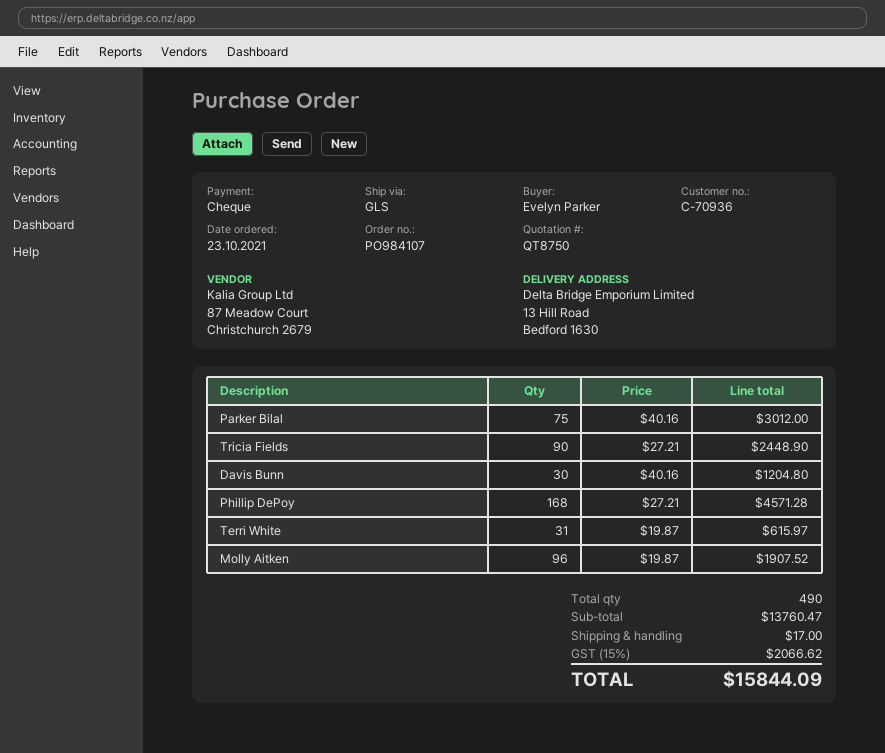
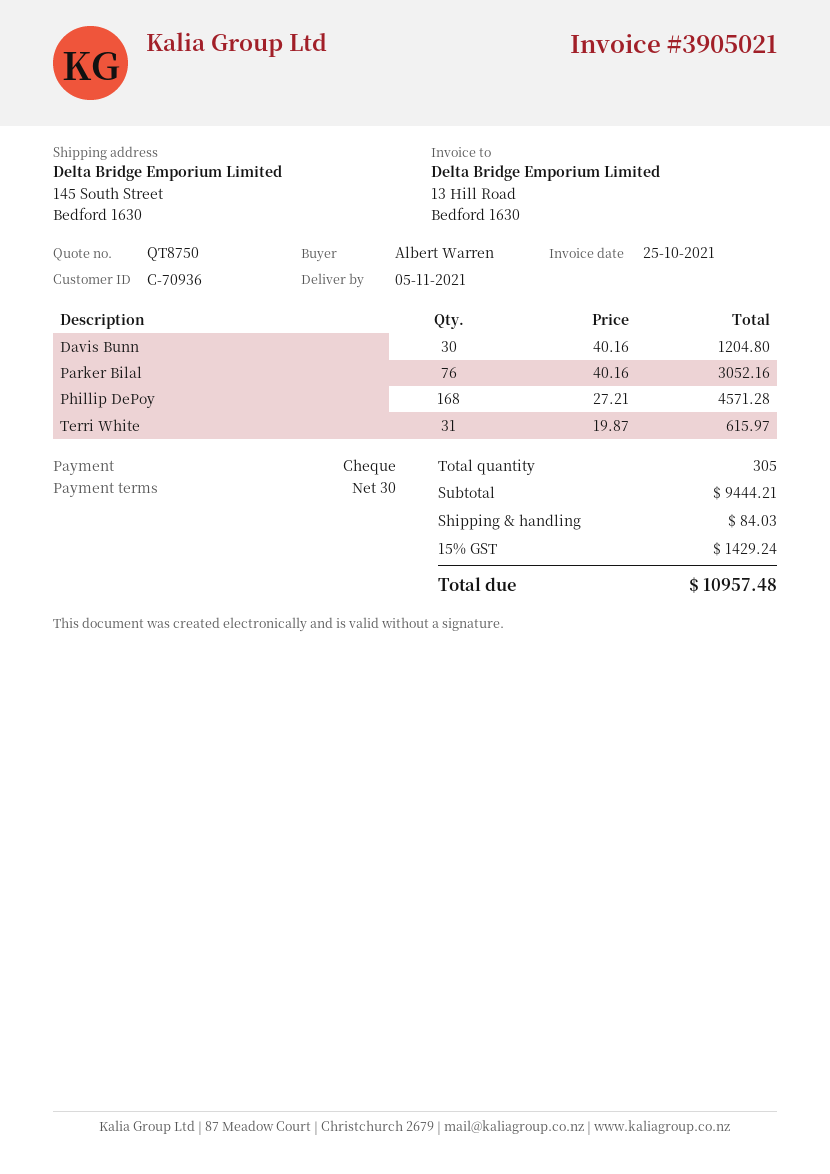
ordered by: Evelyn Parker -> Albert Warren
ship to: 13 Hill Road, Bedford 1630 -> 145 South Street, Bedford 1630
Parker Bilal: 75 x 40.16 = 3012.00 -> 76 x 40.16 = 3052.16
Tricia Fields: 90 x 27.21 = 2448.90 -> none
Molly Aitken: 96 x 19.87 = 1907.52 -> none
total quantity: 490 -> 305
subtotal: 13760.47 -> 9444.21
shipping: 17.00 -> 84.03
tax: 15% = 2066.62 -> 15% = 1429.24
total: 15844.09 -> 10957.48

